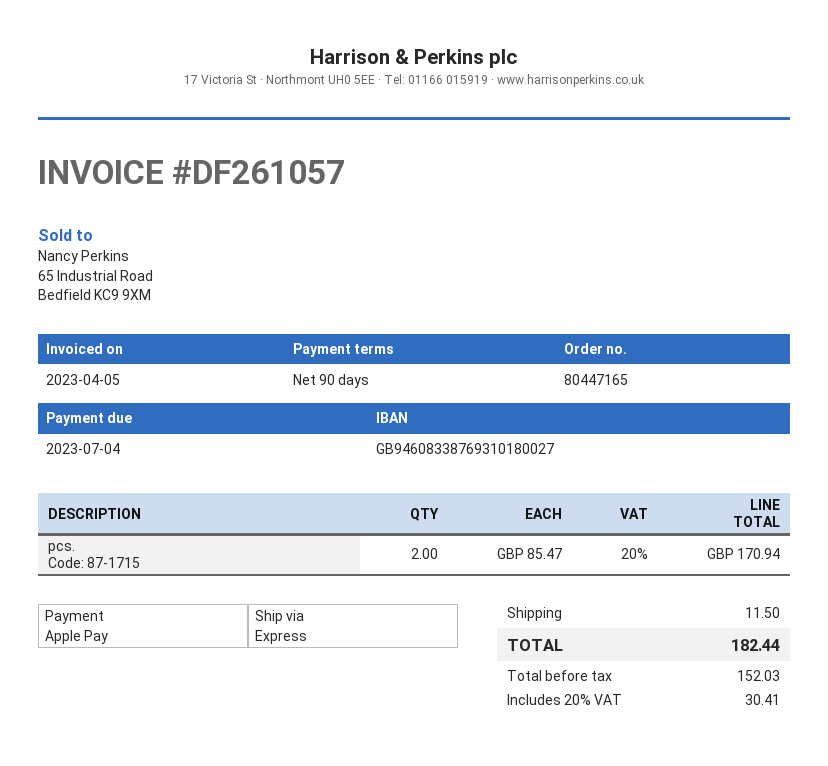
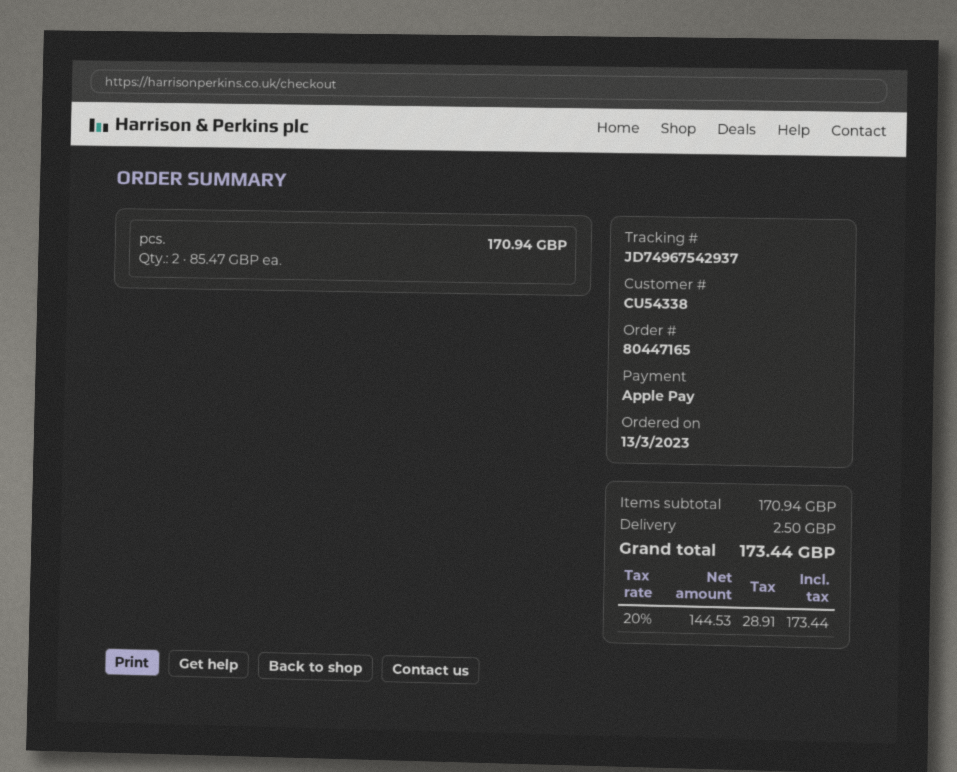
shipping: 11.50 -> 2.50
net: 152.03 -> 144.53
tax: 20% = 30.41 -> 20% = 28.91
total: 182.44 -> 173.44

